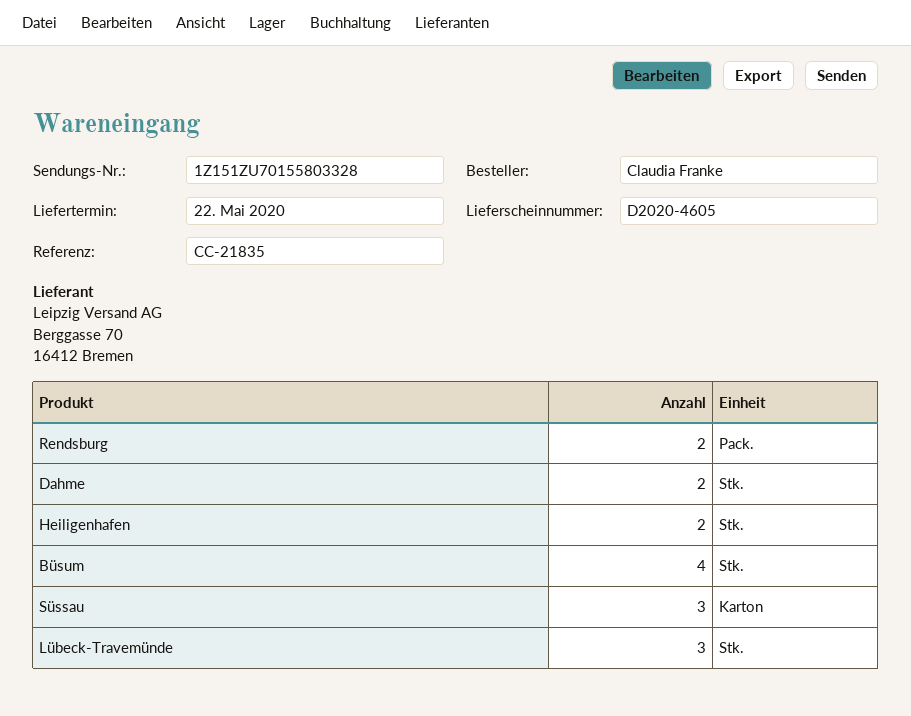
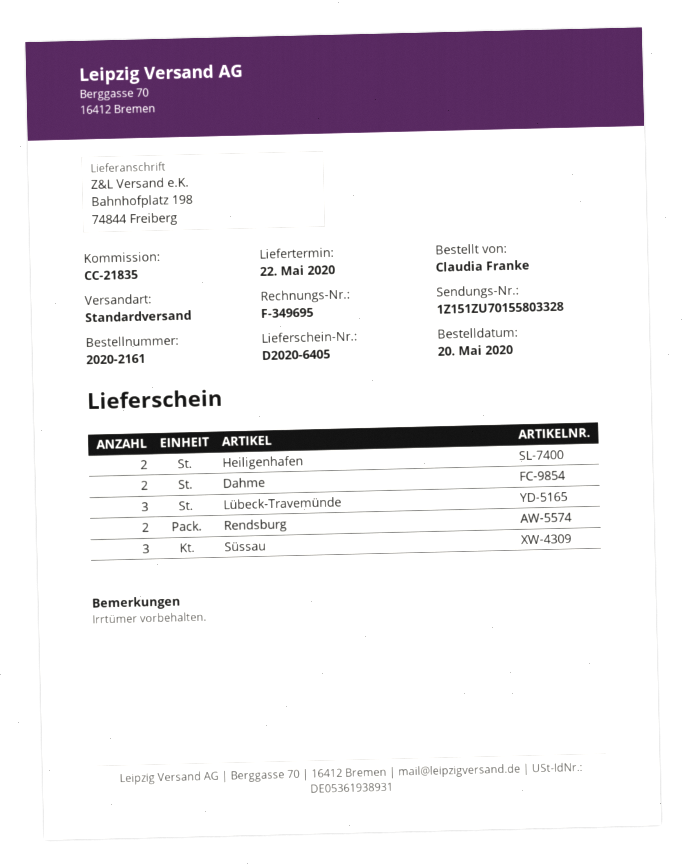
delivery note number: D2020-4605 -> D2020-6405
Büsum: 4 -> none

